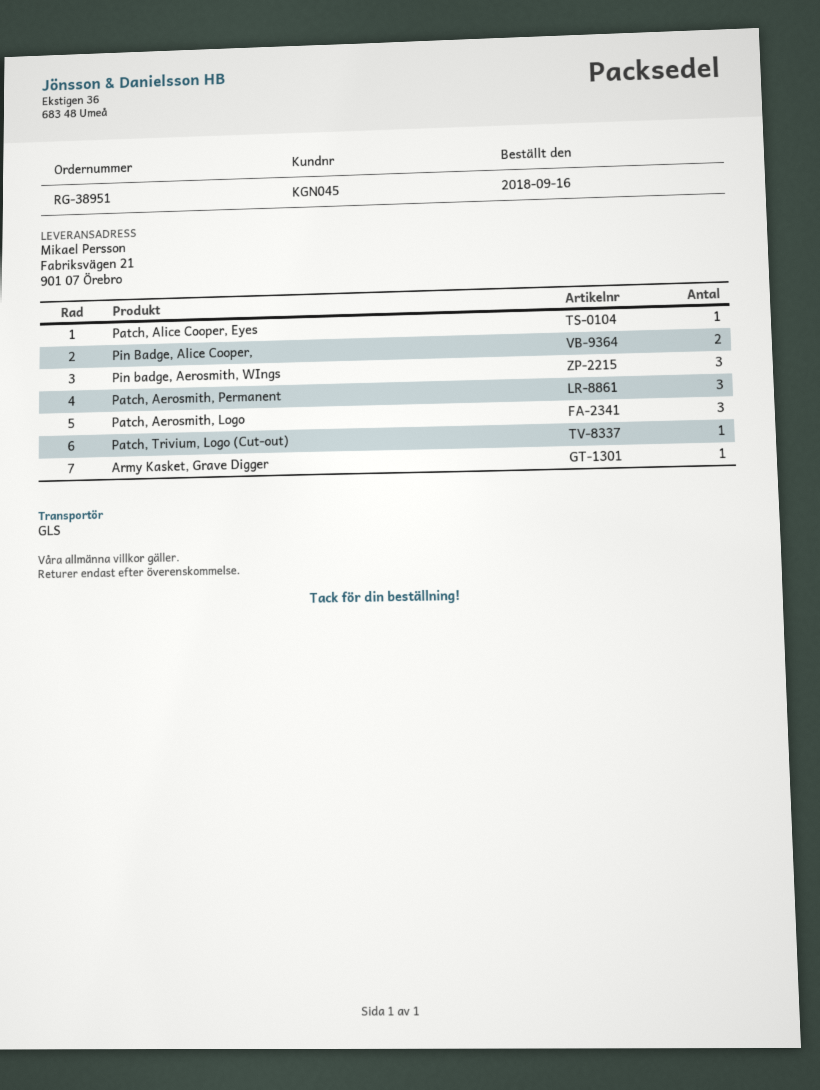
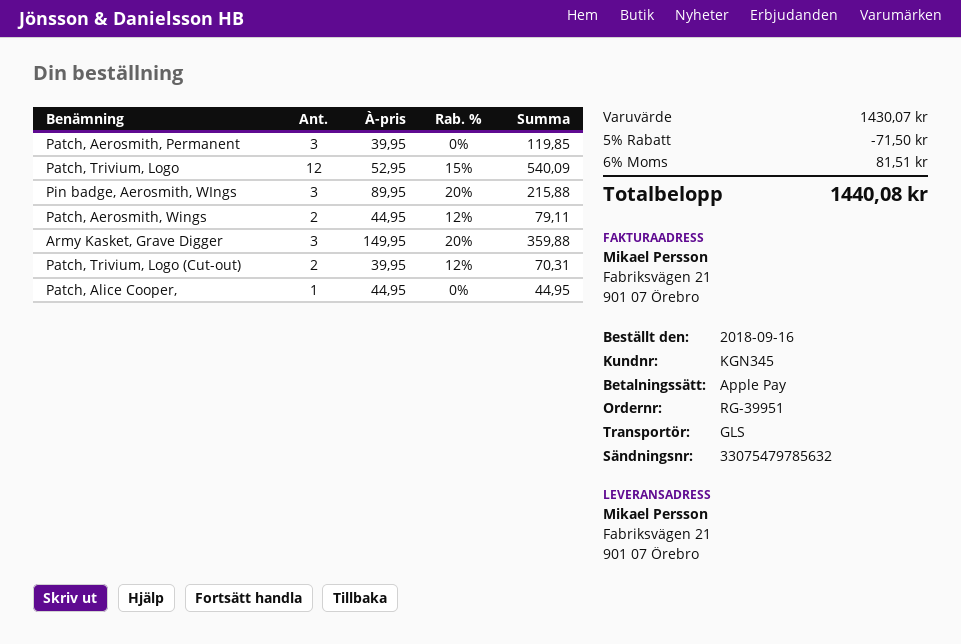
order number: RG-38951 -> RG-39951
customer number: KGN045 -> KGN345
Patch, Alice Cooper, Eyes: 1 -> none
Pin Badge, Alice Cooper,: 2 -> none
Patch, Aerosmith, Logo: 3 -> none
Patch, Trivium, Logo (Cut-out): 1 -> 2
Army Kasket, Grave Digger: 1 -> 3
Patch, Trivium, Logo: none -> 12
Patch, Aerosmith, Wings: none -> 2
Patch, Alice Cooper,: none -> 1

